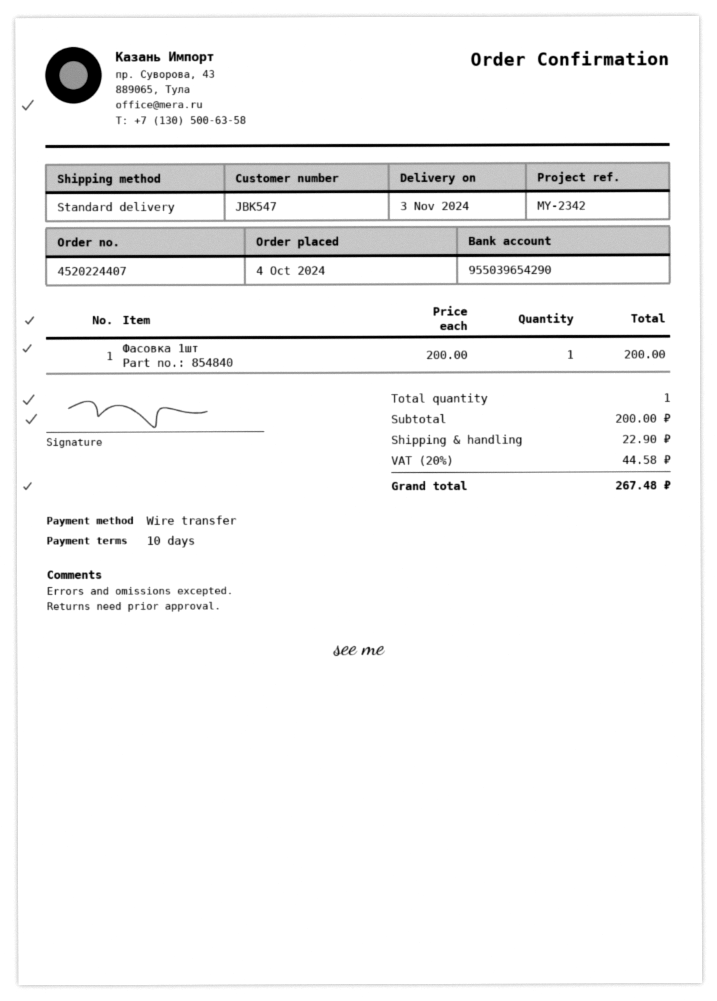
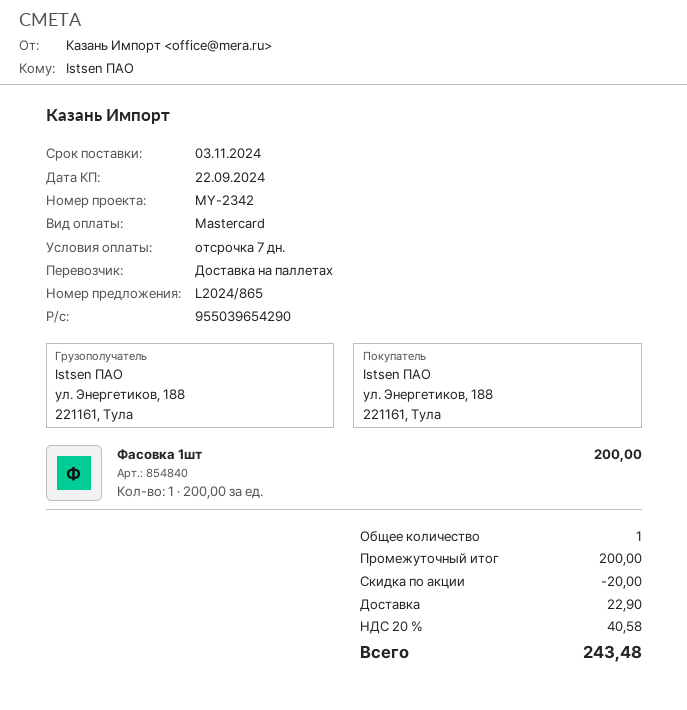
payment terms: 10 days -> 7 days
payment method: bank transfer -> Mastercard
shipping method: standard -> pallet freight
discount: none -> 20.00
tax: 20% = 44.58 -> 20% = 40.58
total: 267.48 -> 243.48

